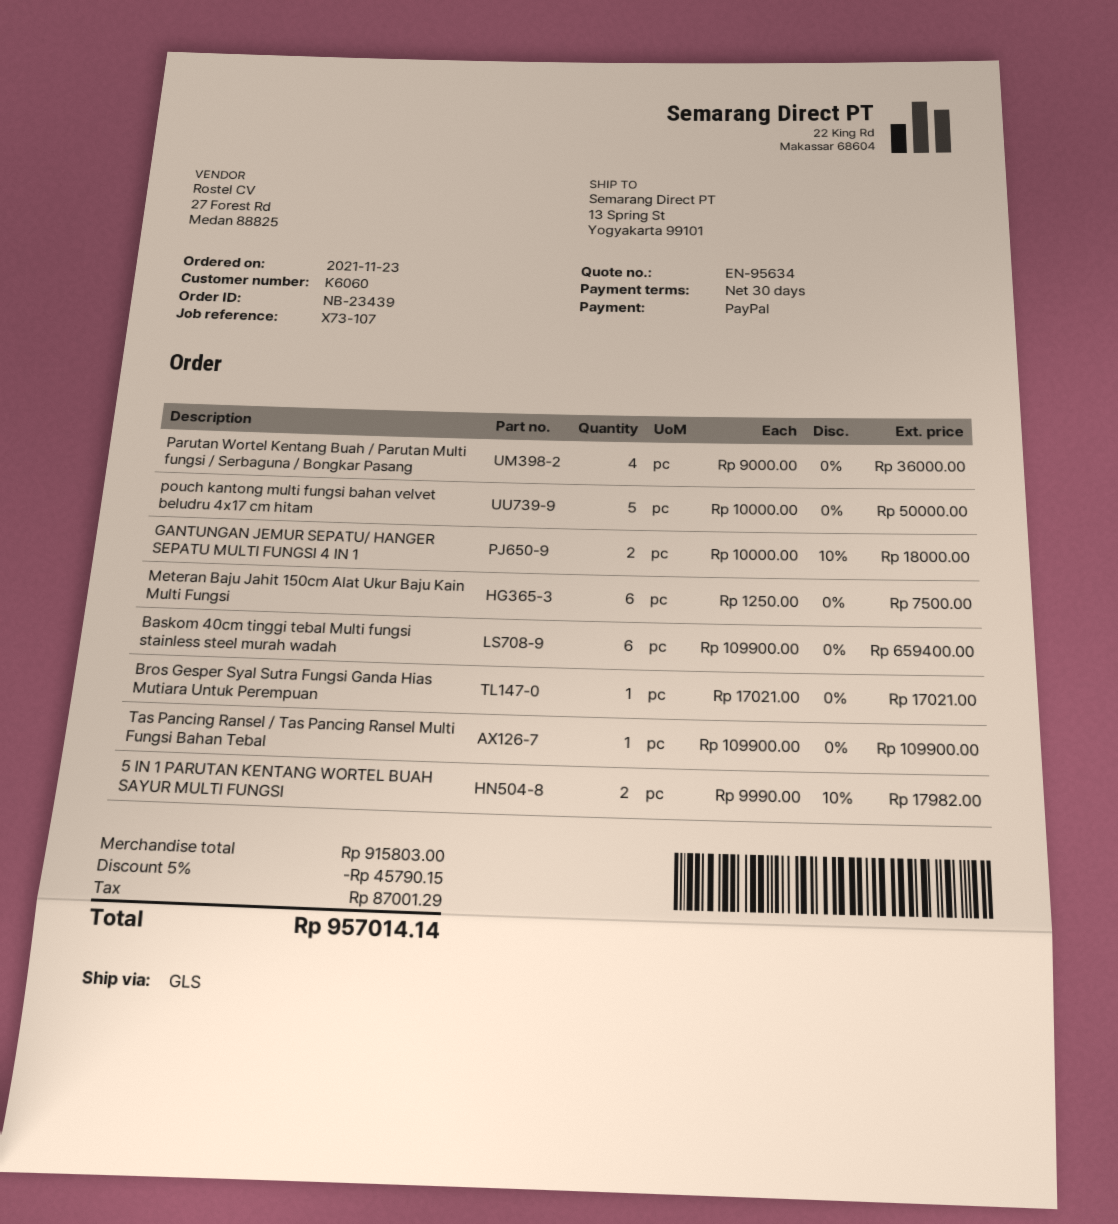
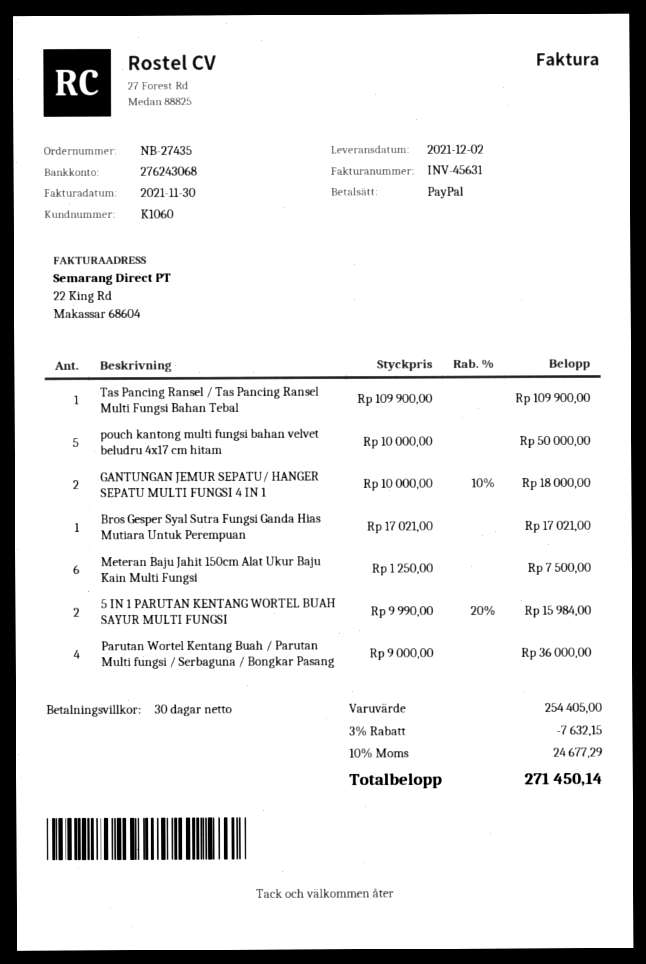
order number: NB-23439 -> NB-27435
customer number: K6060 -> K1060
Baskom 40cm tinggi tebal Multi fungsi stainless steel murah wadah: 6 x 109900.00 = 659400.00 -> none
5 IN 1 PARUTAN KENTANG WORTEL BUAH SAYUR MULTI FUNGSI: 2 x 9990.00 - 10% = 17982.00 -> 2 x 9990.00 - 20% = 15984.00
subtotal: 915803.00 -> 254405.00
discount: 5% = 45790.15 -> 3% = 7632.15
tax: 87001.29 -> 24677.29
total: 957014.14 -> 271450.14

